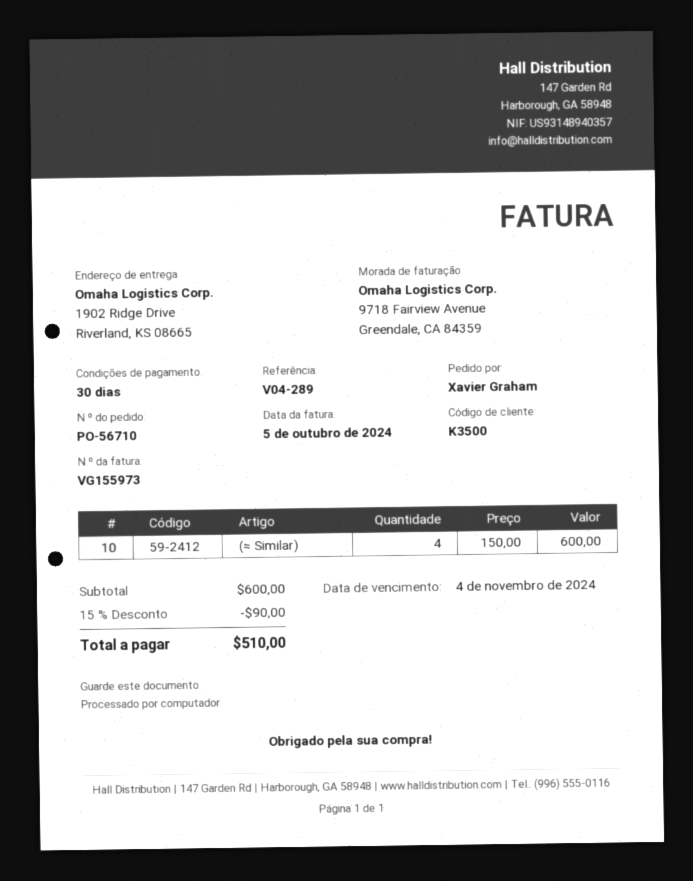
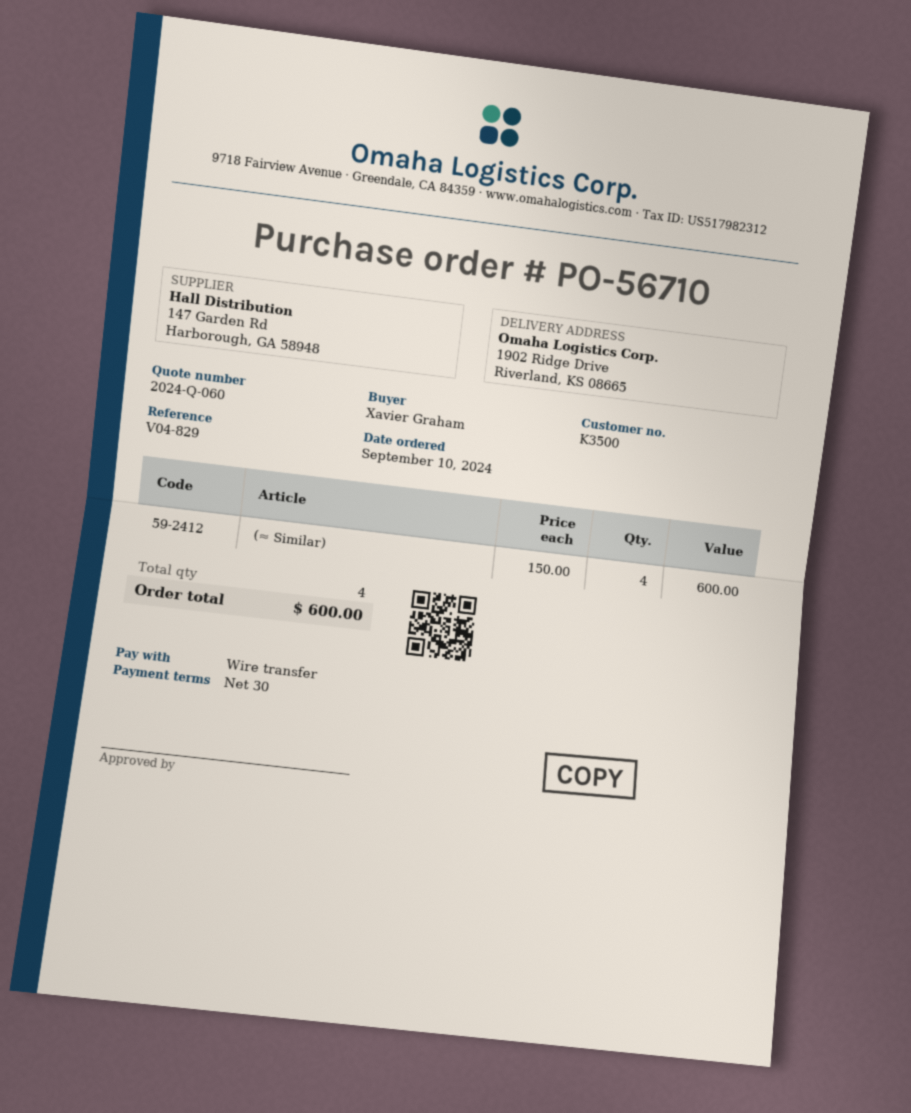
reference: V04-289 -> V04-829
discount: 15% = 90.00 -> none
total: 510.00 -> 600.00

